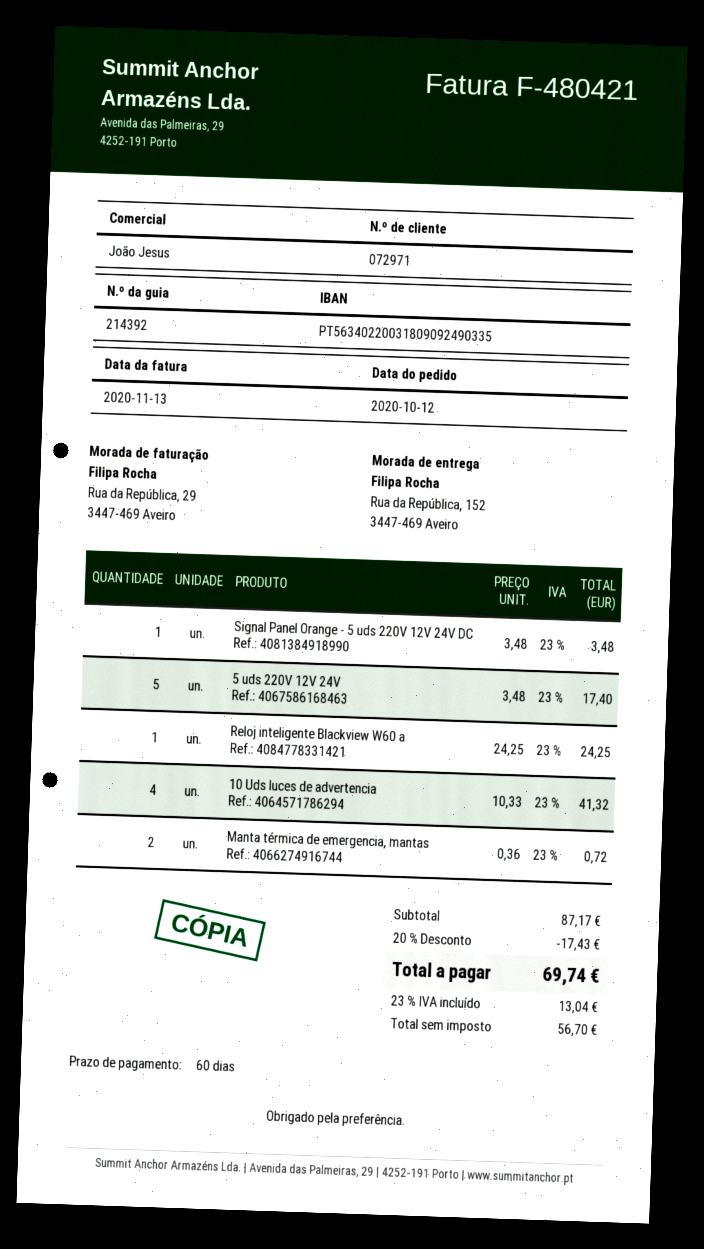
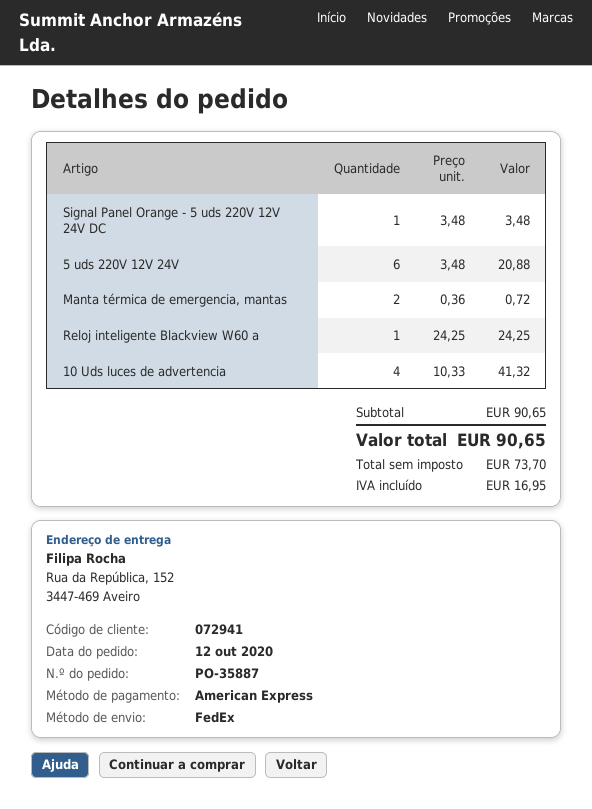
customer number: 072971 -> 072941
5 uds 220V 12V 24V: 5 x 3.48 = 17.40 -> 6 x 3.48 = 20.88
subtotal: 87.17 -> 90.65
discount: 20% = 17.43 -> none
net: 56.70 -> 73.70
tax: 13.04 -> 16.95
total: 69.74 -> 90.65

